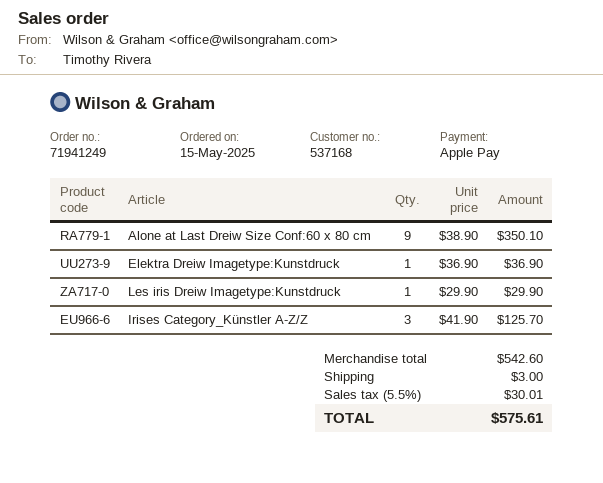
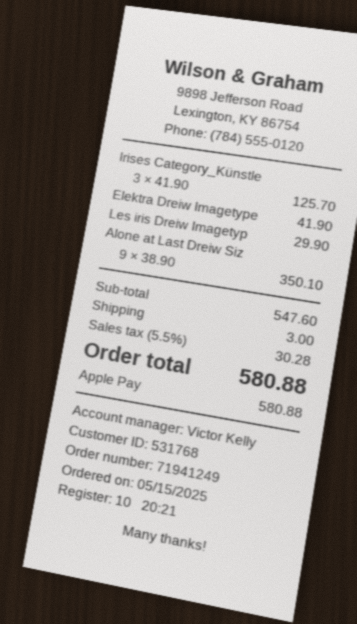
customer number: 537168 -> 531768
Elektra Dreiw Imagetype:Kunstdruck: 1 x 36.90 = 36.90 -> 1 x 41.90 = 41.90
subtotal: 542.60 -> 547.60
tax: 5.5% = 30.01 -> 5.5% = 30.28
total: 575.61 -> 580.88

